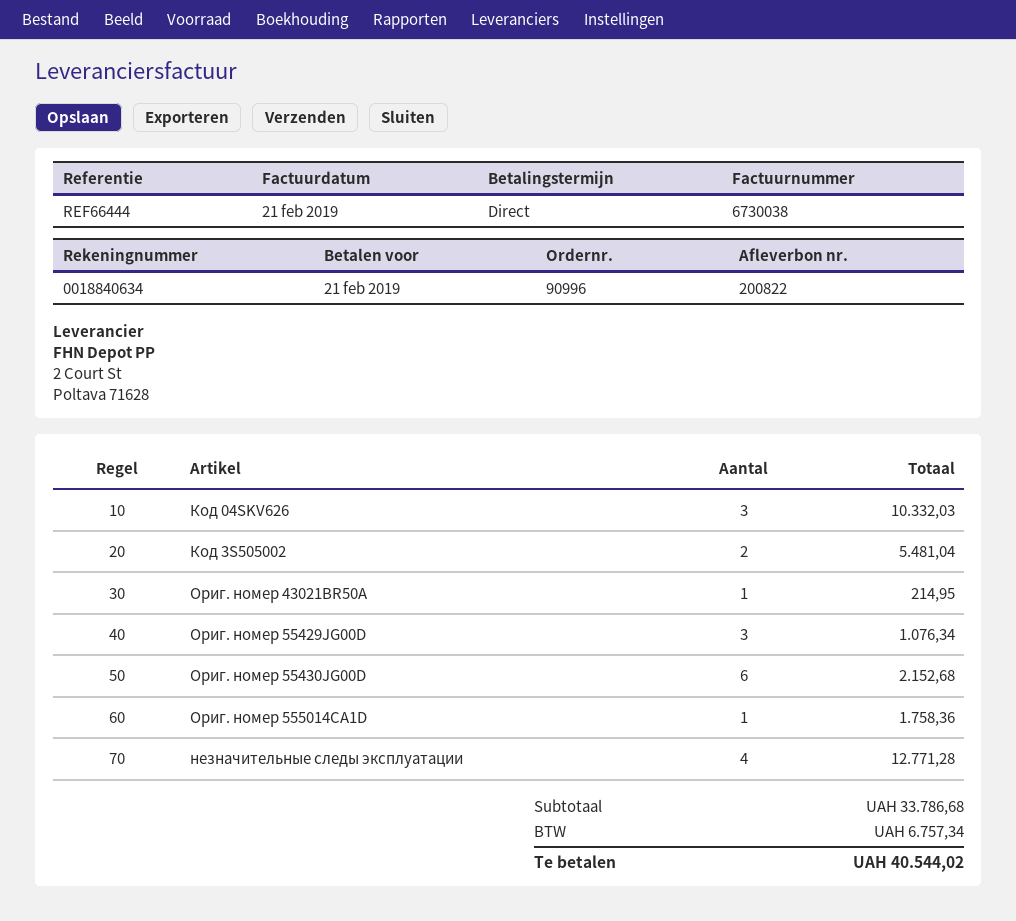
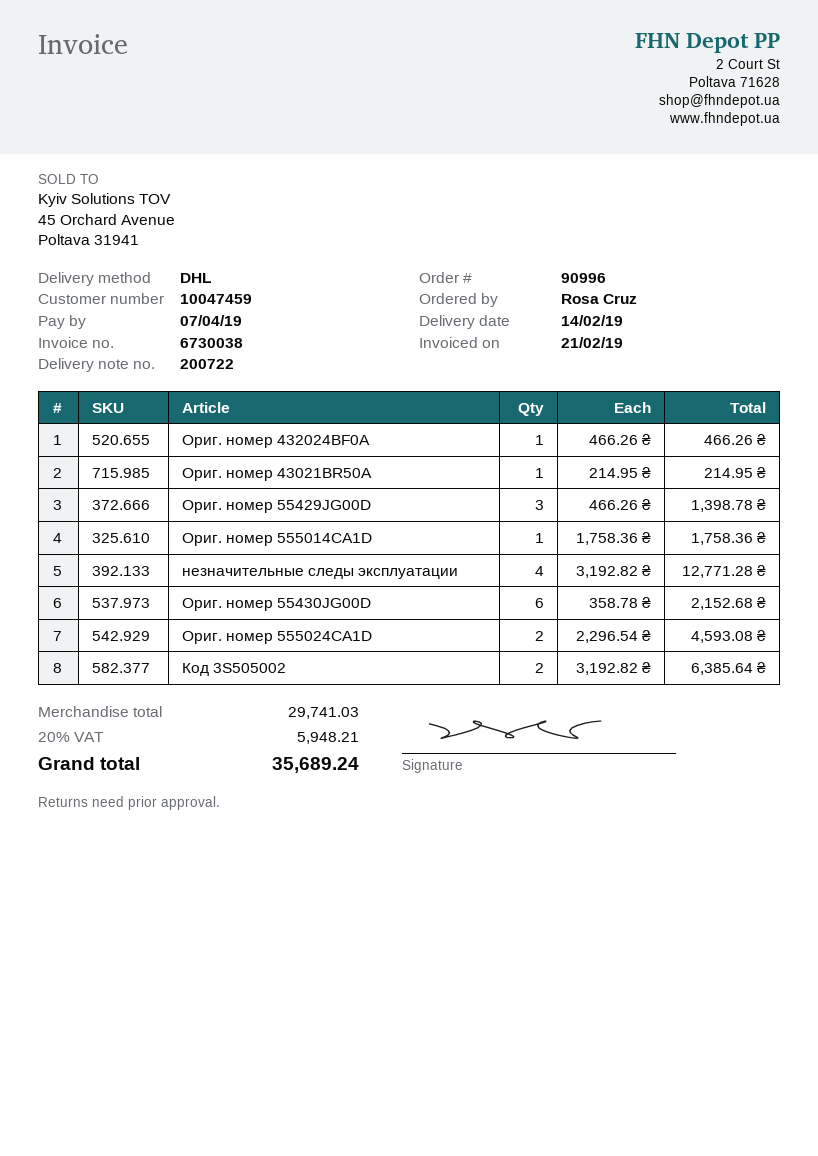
delivery note number: 200822 -> 200722
due date: 2019-02-21 -> 2019-04-07
Код 04SKV626: 3 for 10332.03 -> none
Код 3S505002: 2 for 5481.04 -> 2 for 6385.64
Ориг. номер 55429JG00D: 3 for 1076.34 -> 3 for 1398.78
Ориг. номер 432024BF0A: none -> 1 for 466.26
Ориг. номер 555024CA1D: none -> 2 for 4593.08
subtotal: 33786.68 -> 29741.03
tax: 6757.34 -> 5948.21
total: 40544.02 -> 35689.24

